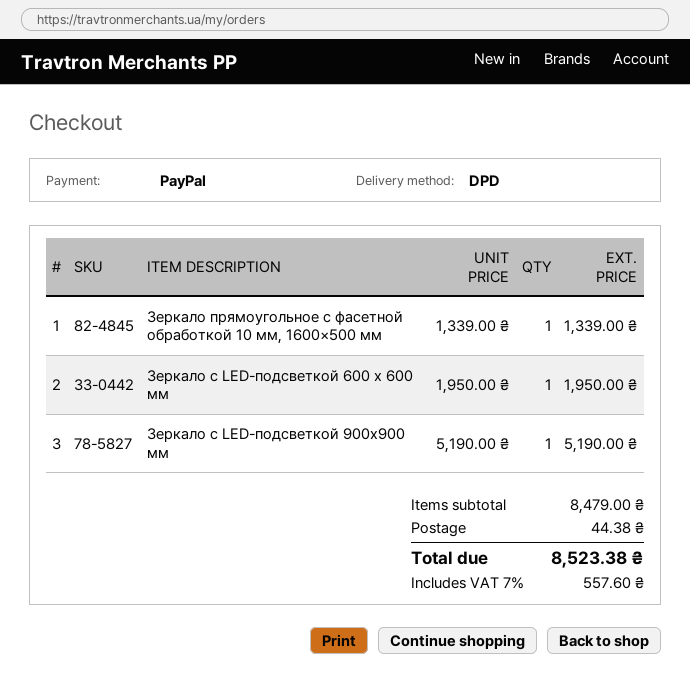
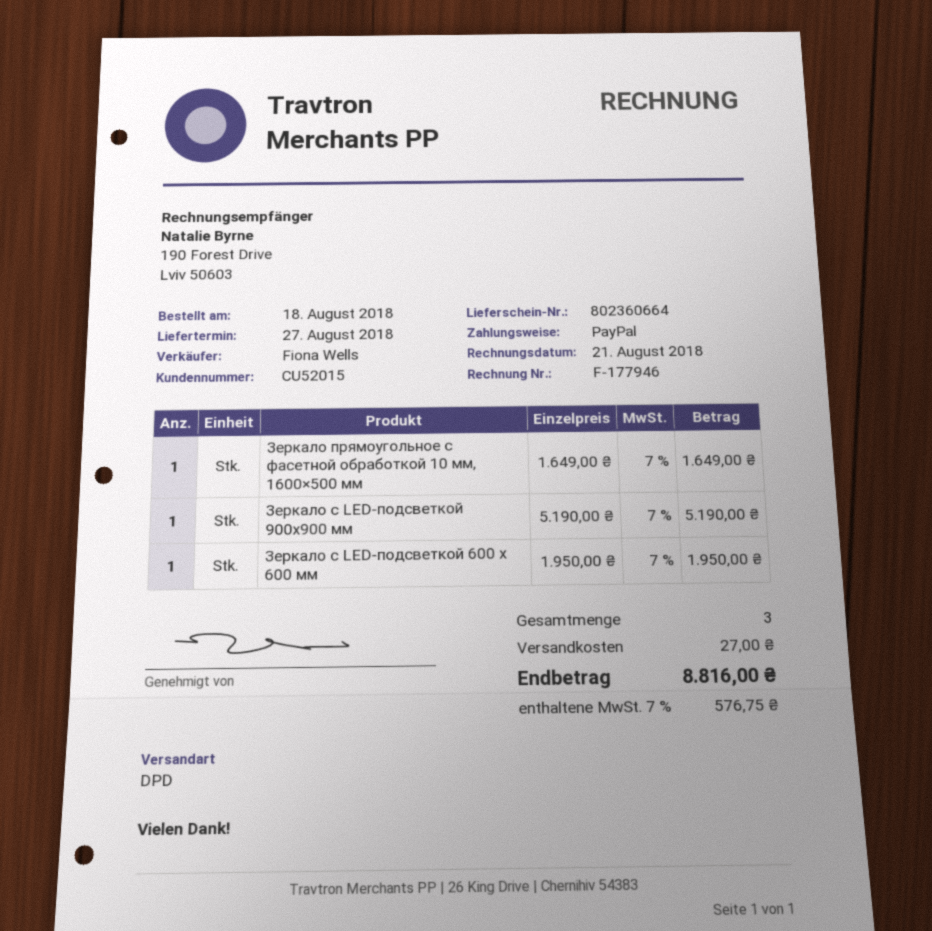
Зеркало прямоугольное с фасетной обработкой 10 мм, 1600×500 мм: 1 x 1339.00 = 1339.00 -> 1 x 1649.00 = 1649.00
shipping: 44.38 -> 27.00
tax: 7% = 557.60 -> 7% = 576.75
total: 8523.38 -> 8816.00

